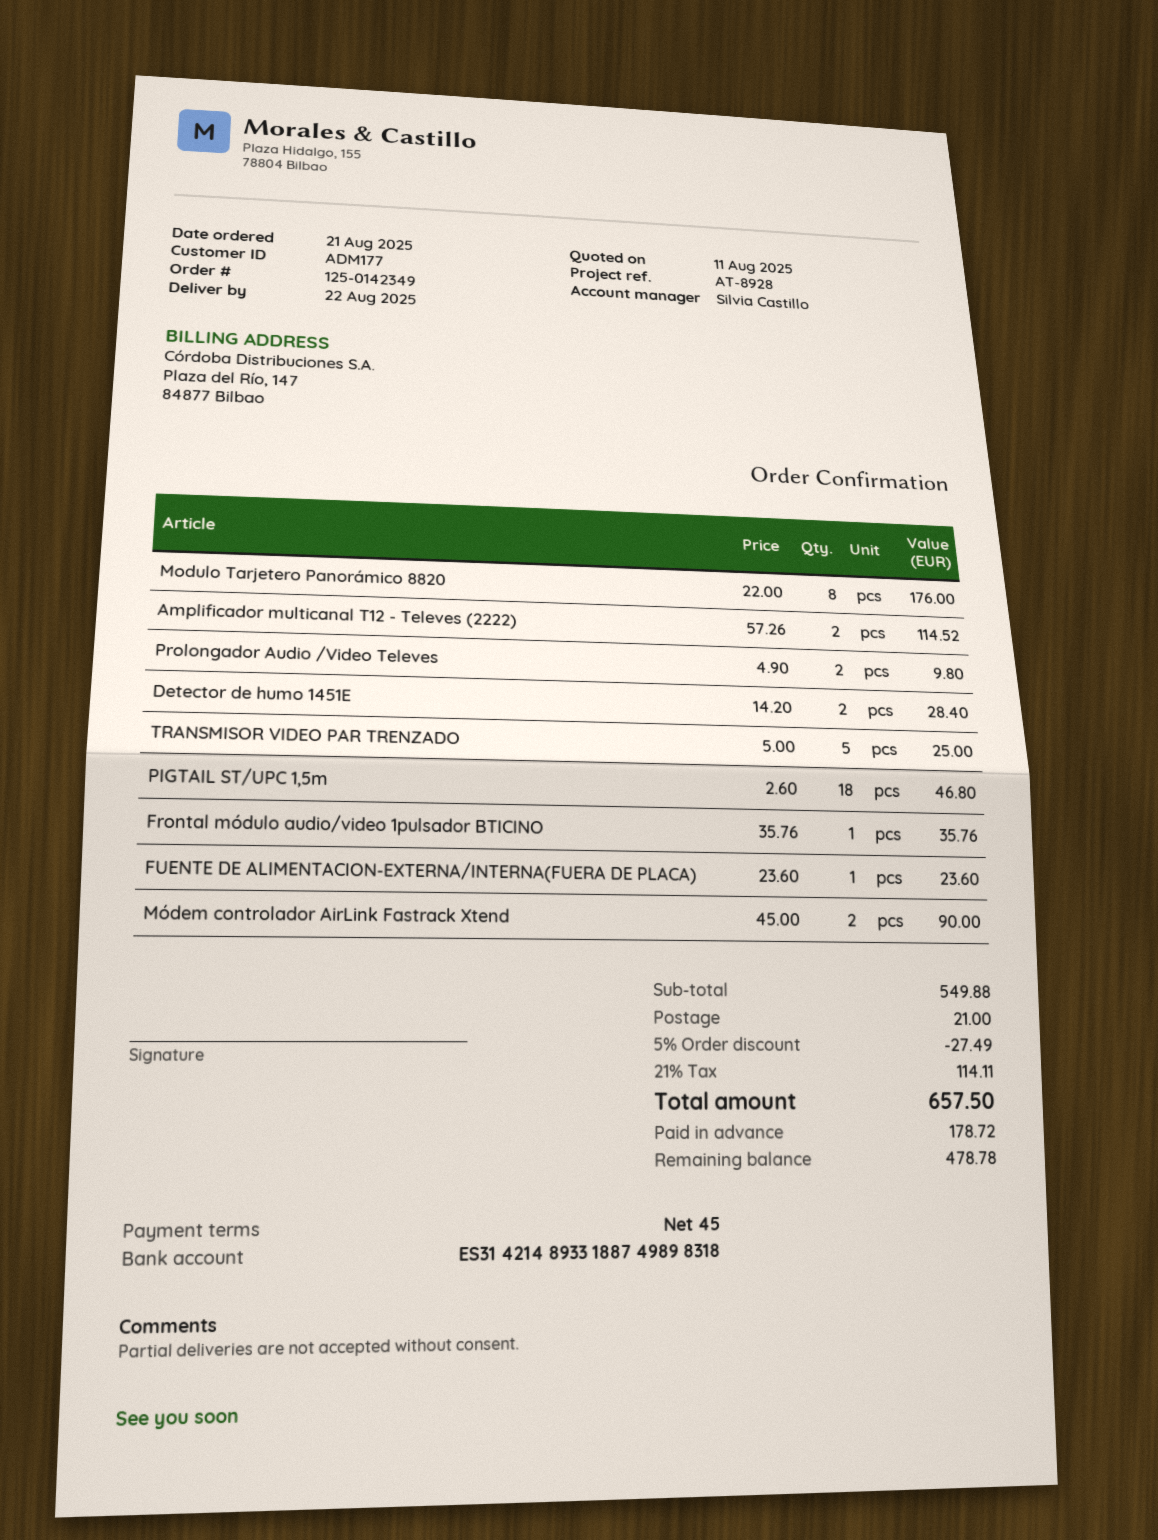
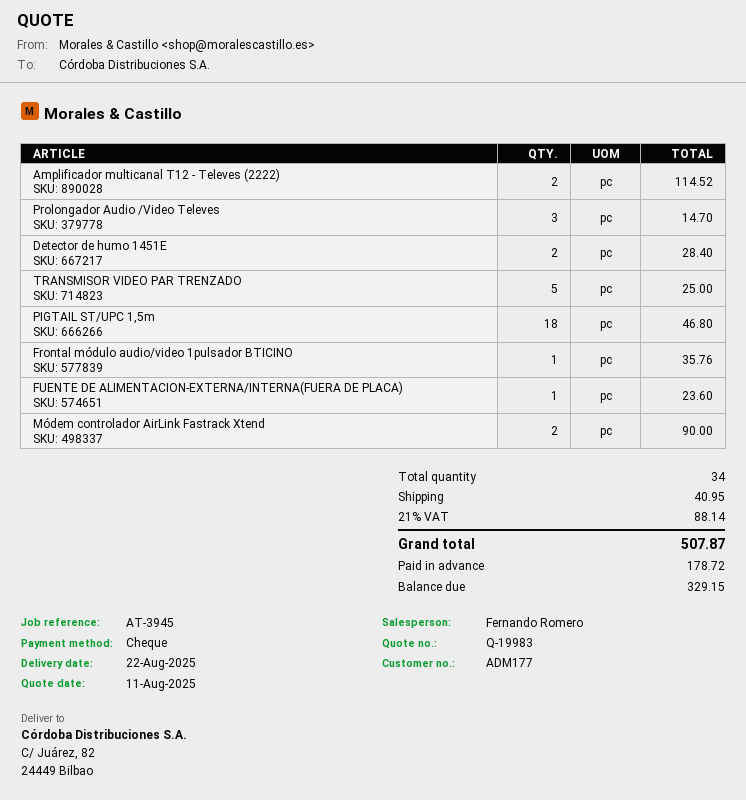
reference: AT-8928 -> AT-3945
sales rep: Silvia Castillo -> Fernando Romero
Modulo Tarjetero Panorámico 8820: 8 for 176.00 -> none
Prolongador Audio /Video Televes: 2 for 9.80 -> 3 for 14.70
discount: 5% = 27.49 -> none
shipping: 21.00 -> 40.95
tax: 21% = 114.11 -> 21% = 88.14
total: 657.50 -> 507.87
balance: 478.78 -> 329.15

